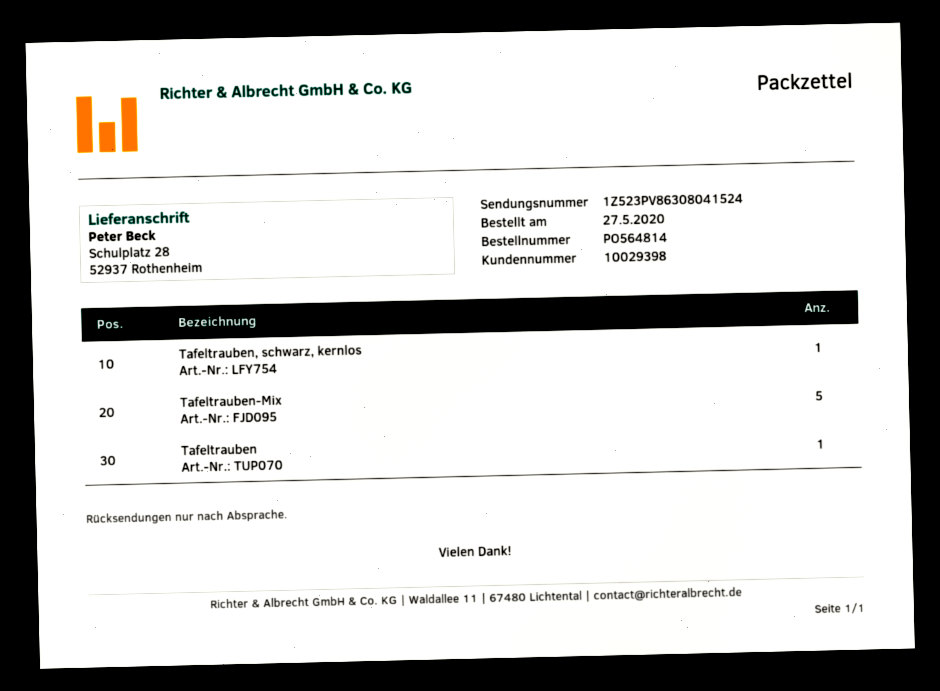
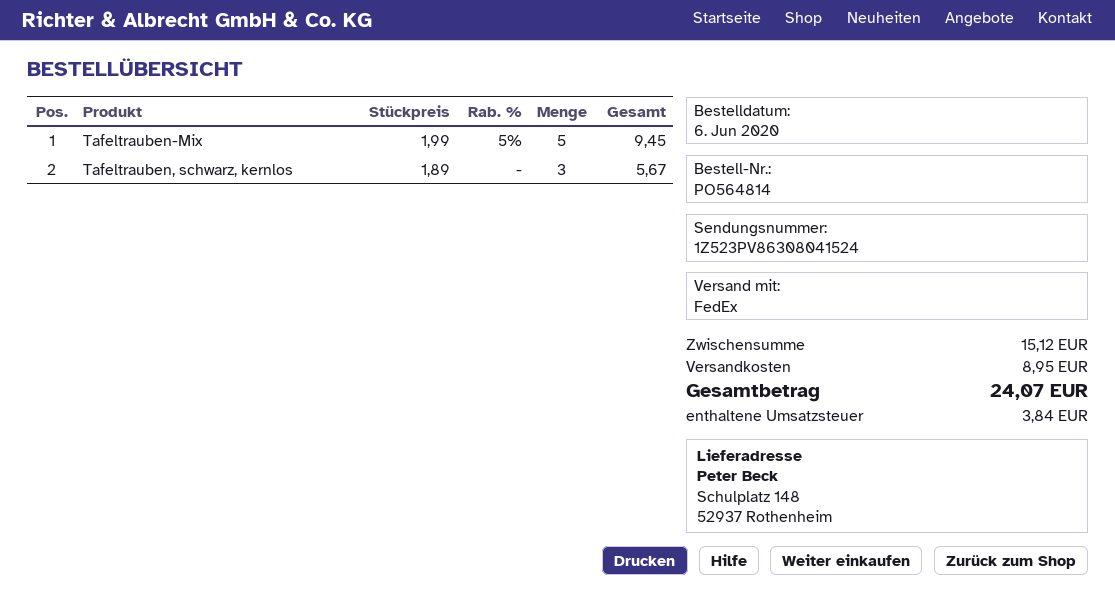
order date: 2020-05-27 -> 2020-06-06
ship to: Schulplatz 28, 52937 Rothenheim -> Schulplatz 148, 52937 Rothenheim
Tafeltrauben, schwarz, kernlos: 1 -> 3
Tafeltrauben: 1 -> none

